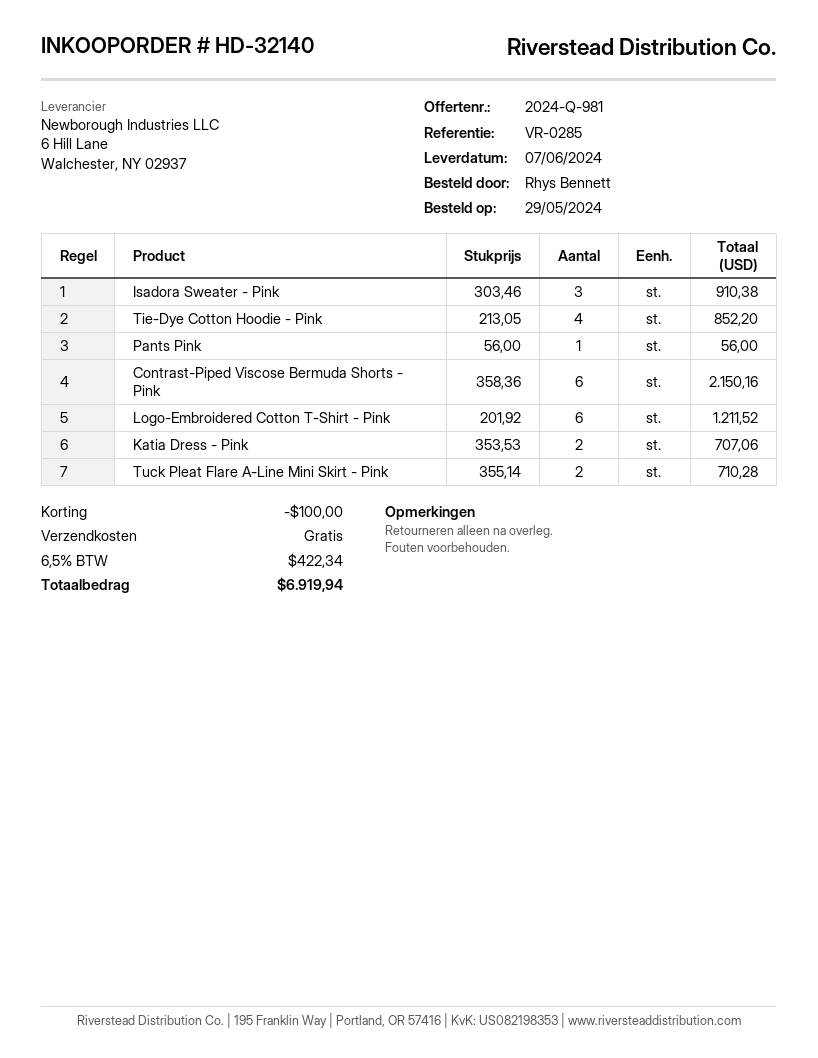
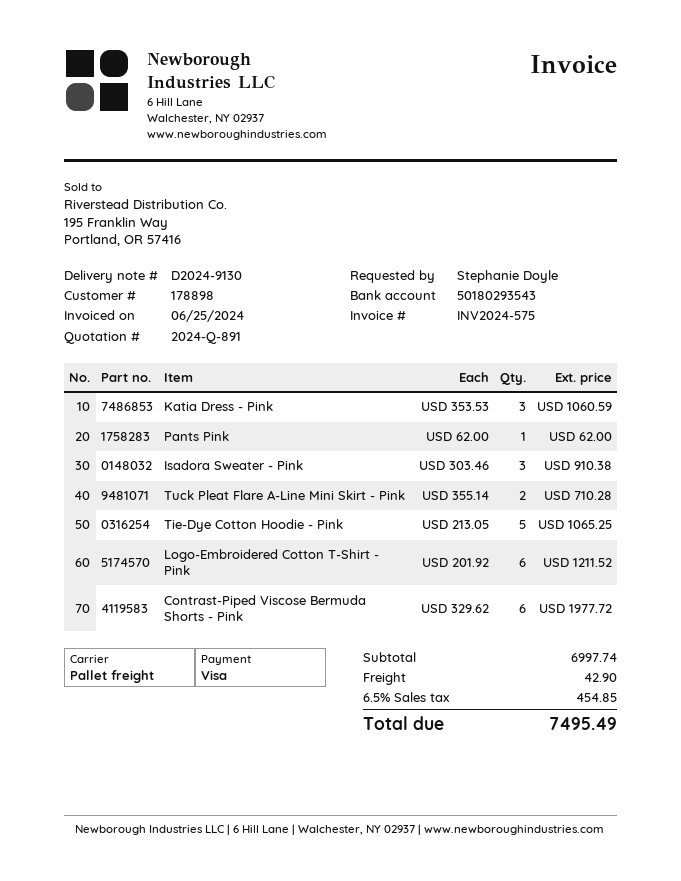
quote number: 2024-Q-981 -> 2024-Q-891
ordered by: Rhys Bennett -> Stephanie Doyle
Tie-Dye Cotton Hoodie - Pink: 4 x 213.05 = 852.20 -> 5 x 213.05 = 1065.25
Pants Pink: 1 x 56.00 = 56.00 -> 1 x 62.00 = 62.00
Contrast-Piped Viscose Bermuda Shorts - Pink: 6 x 358.36 = 2150.16 -> 6 x 329.62 = 1977.72
Katia Dress - Pink: 2 x 353.53 = 707.06 -> 3 x 353.53 = 1060.59
discount: 100.00 -> none
shipping: 0.00 -> 42.90
tax: 6.5% = 422.34 -> 6.5% = 454.85
total: 6919.94 -> 7495.49

